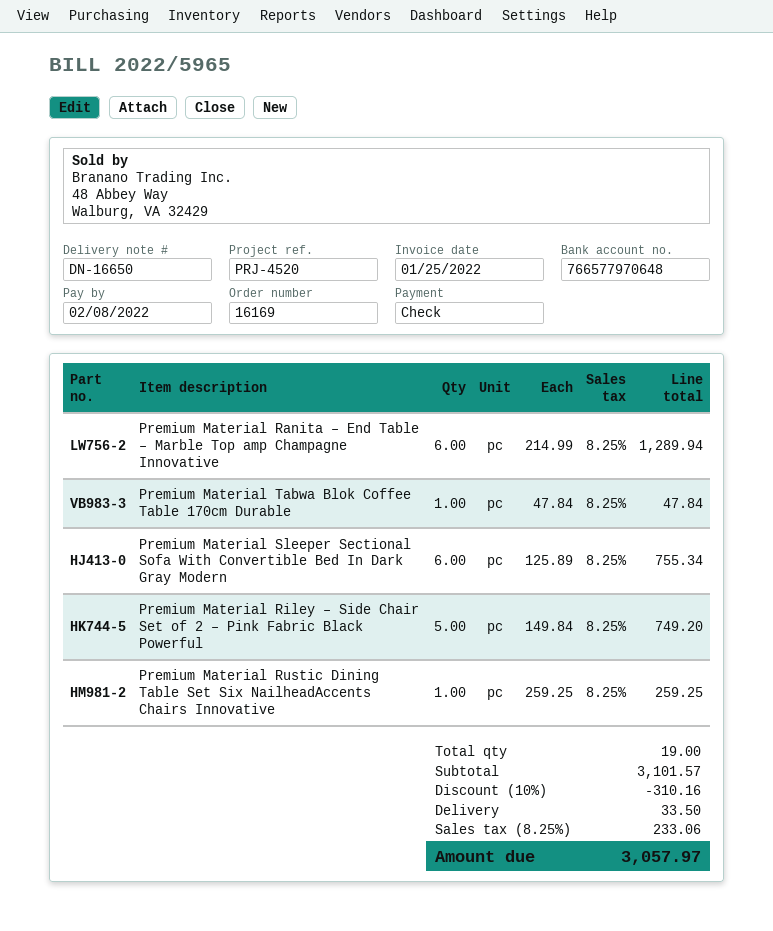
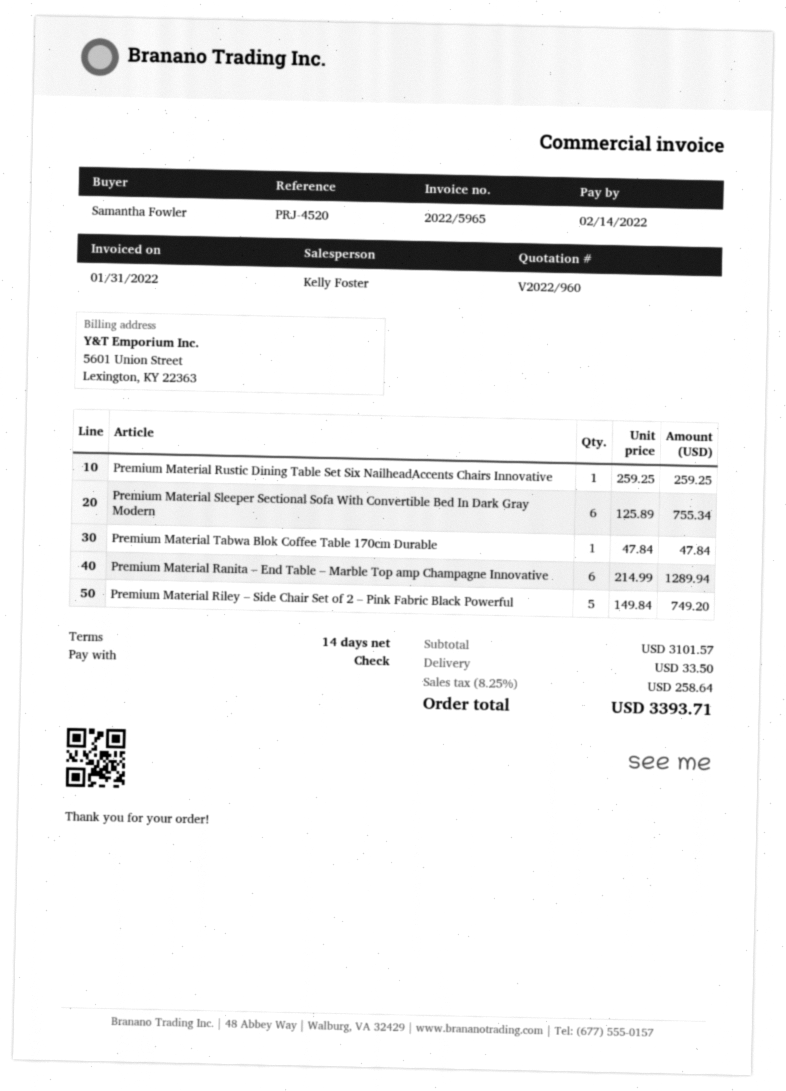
invoice date: 2022-01-25 -> 2022-01-31
due date: 2022-02-08 -> 2022-02-14
discount: 10% = 310.16 -> none
tax: 8.25% = 233.06 -> 8.25% = 258.64
total: 3057.97 -> 3393.71

